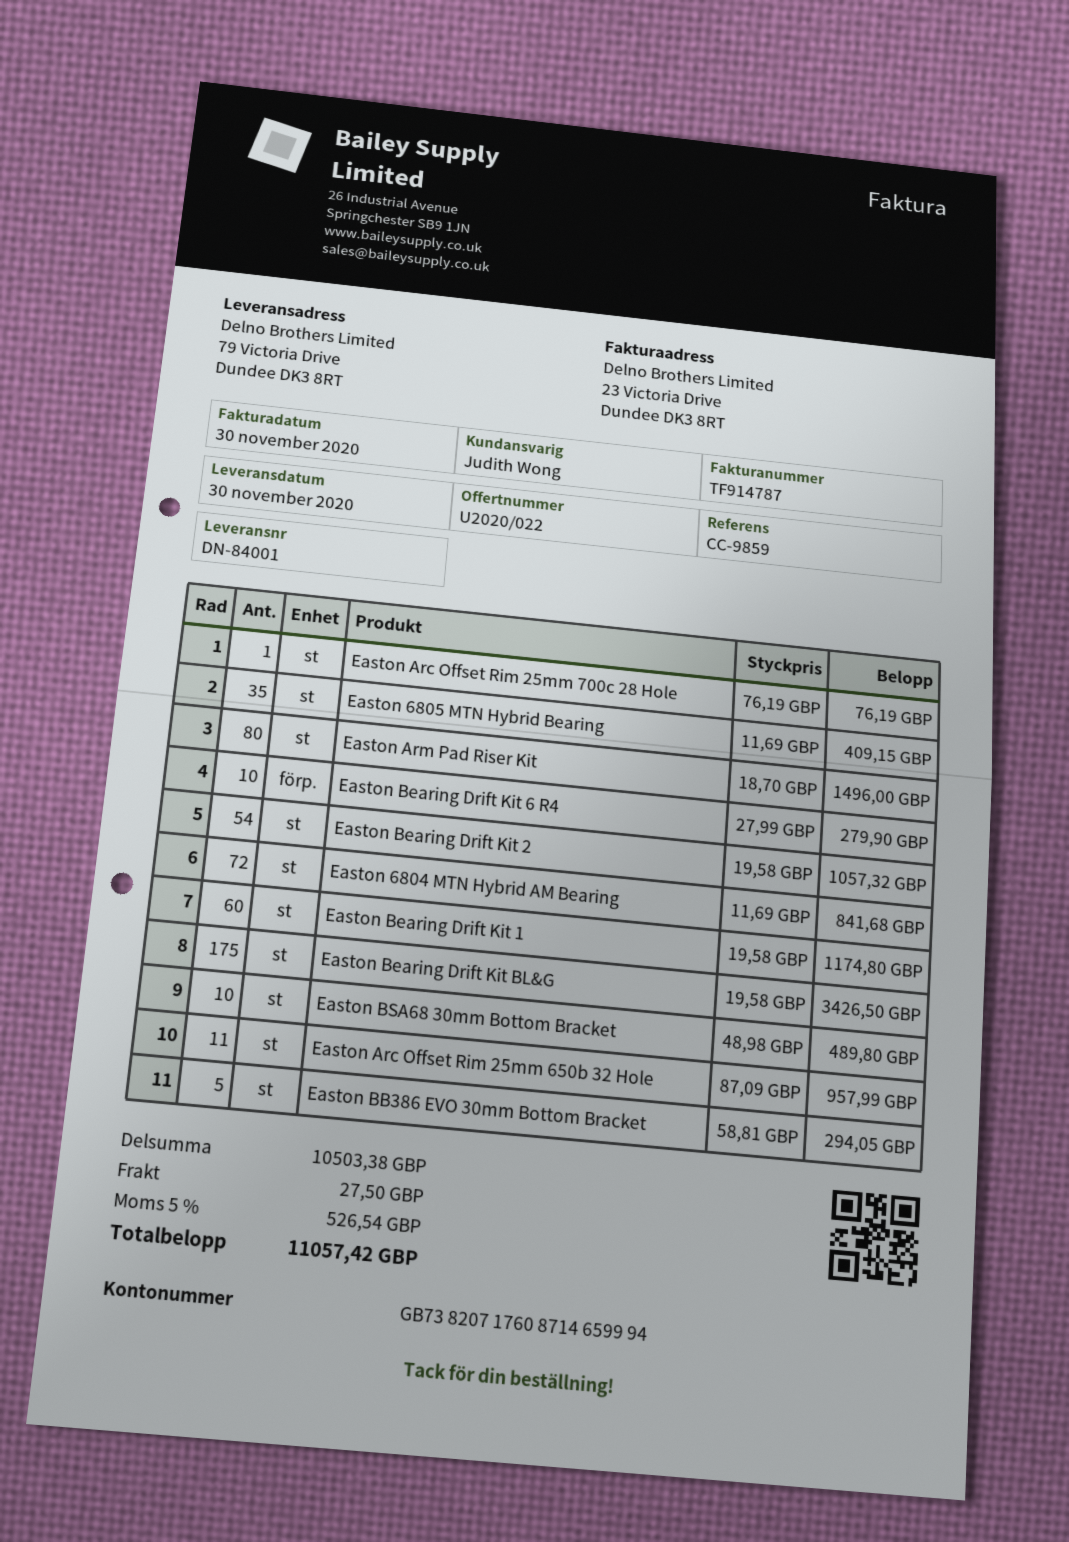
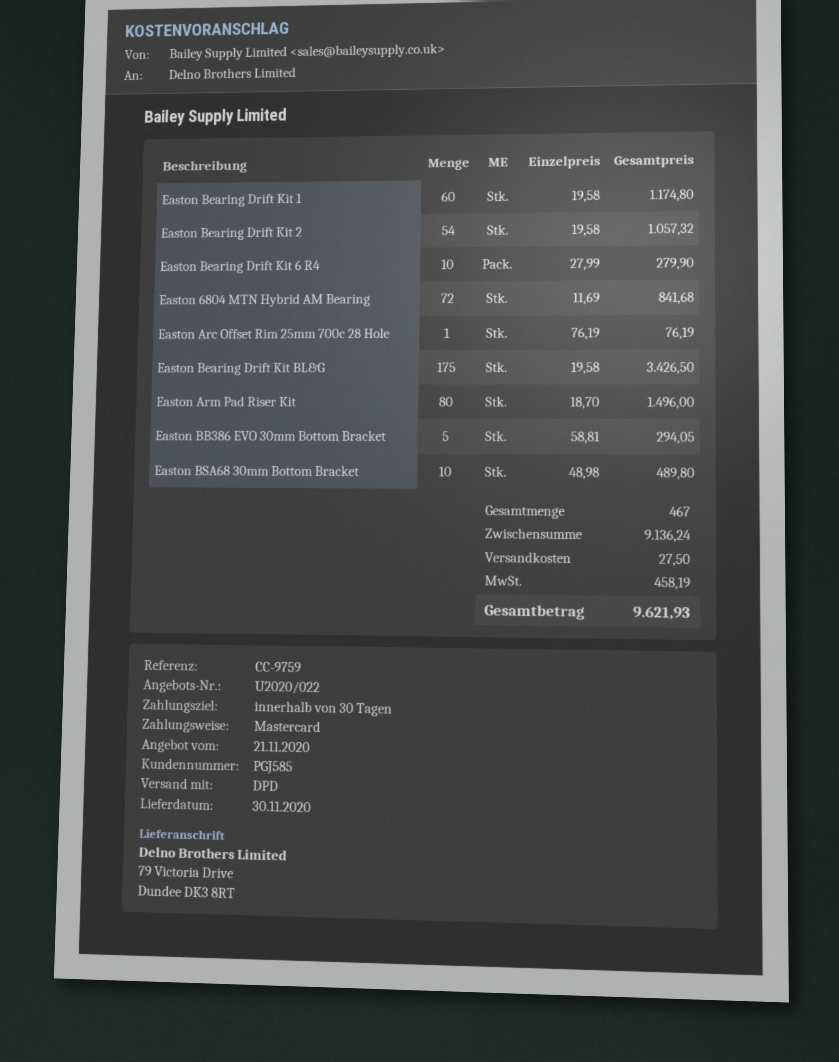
reference: CC-9859 -> CC-9759
Easton 6805 MTN Hybrid Bearing: 35 x 11.69 = 409.15 -> none
Easton Arc Offset Rim 25mm 650b 32 Hole: 11 x 87.09 = 957.99 -> none
subtotal: 10503.38 -> 9136.24
tax: 526.54 -> 458.19
total: 11057.42 -> 9621.93

